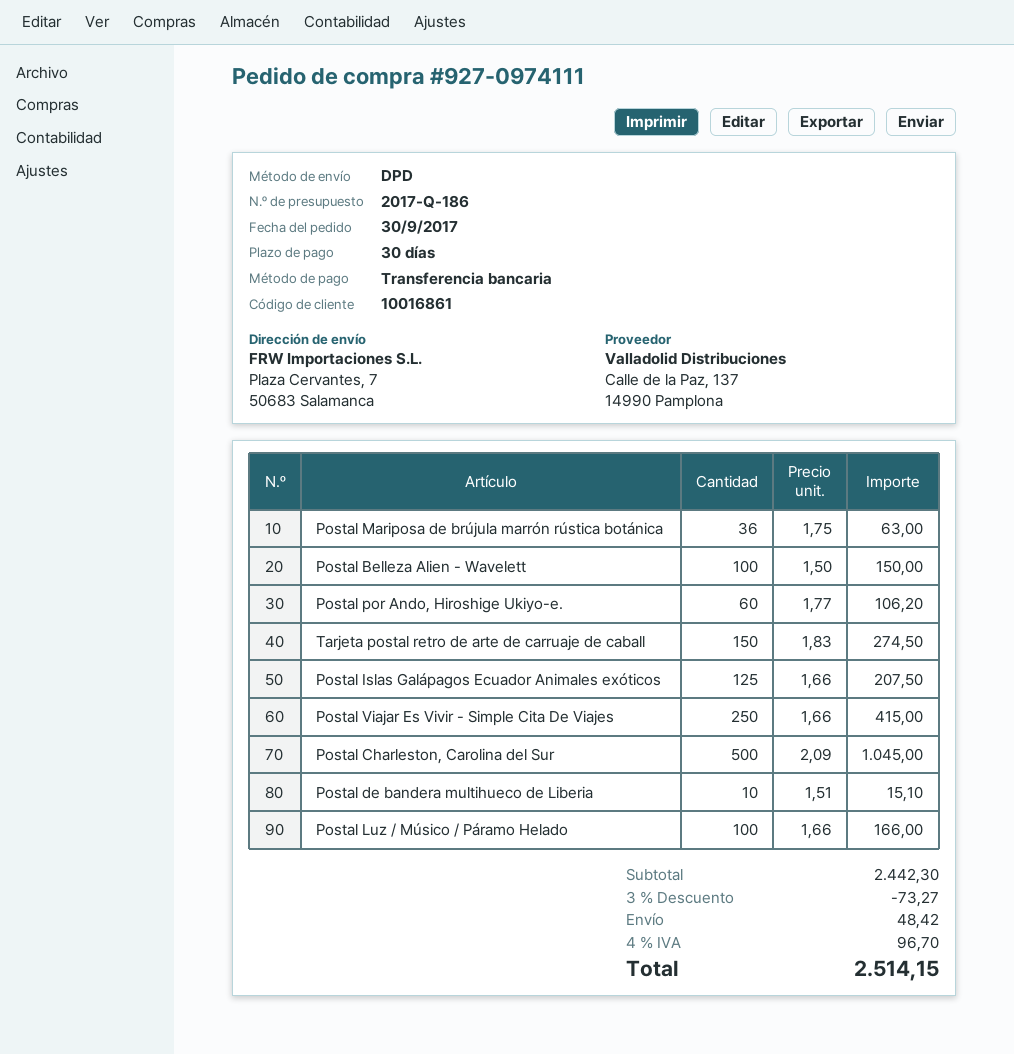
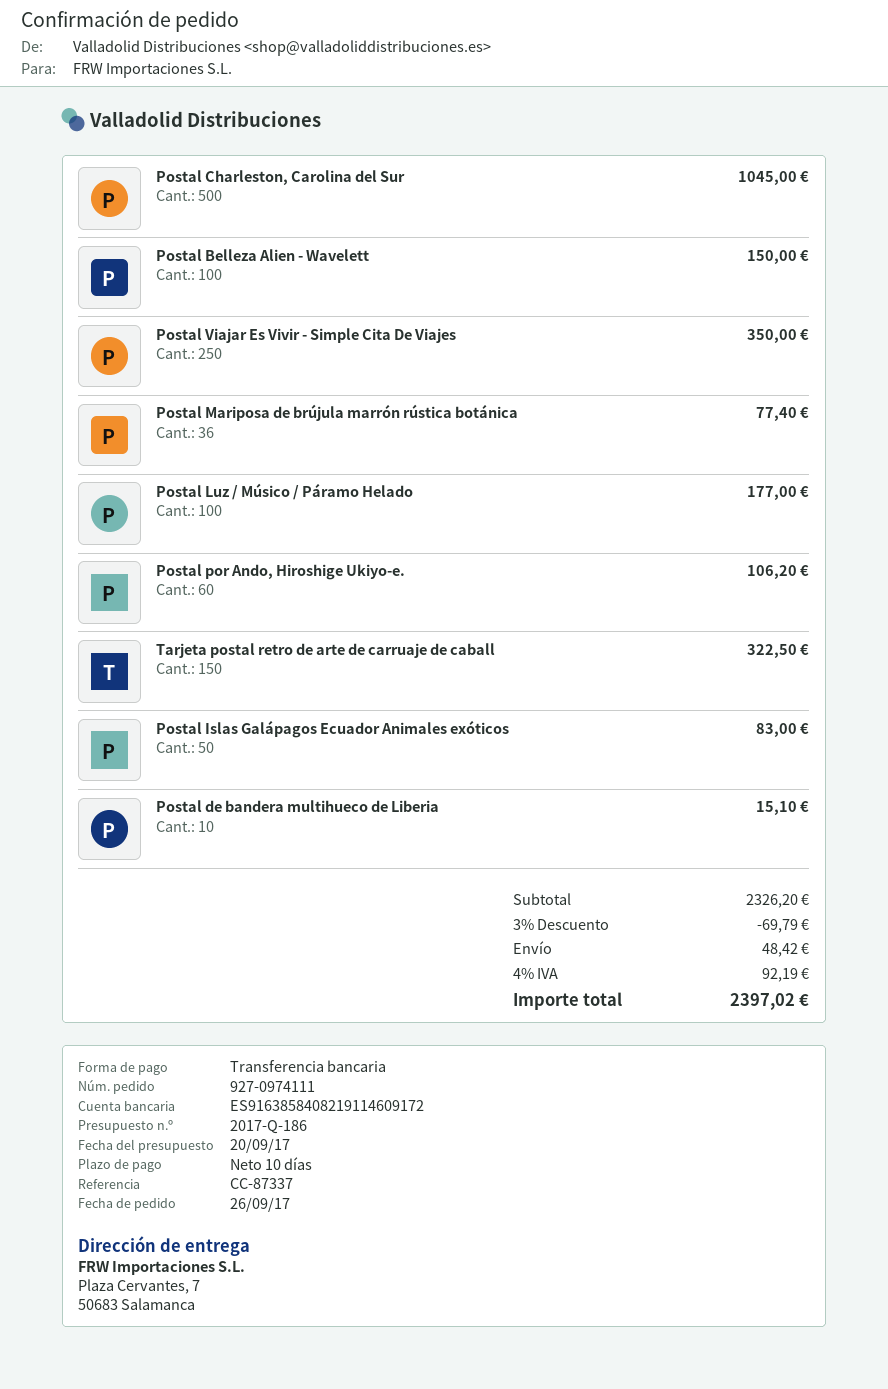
order date: 2017-09-30 -> 2017-09-26
payment terms: 30 days -> 10 days
Postal Mariposa de brújula marrón rústica botánica: 36 for 63.00 -> 36 for 77.40
Tarjeta postal retro de arte de carruaje de caball: 150 for 274.50 -> 150 for 322.50
Postal Islas Galápagos Ecuador Animales exóticos: 125 for 207.50 -> 50 for 83.00
Postal Viajar Es Vivir - Simple Cita De Viajes: 250 for 415.00 -> 250 for 350.00
Postal Luz / Músico / Páramo Helado: 100 for 166.00 -> 100 for 177.00
subtotal: 2442.30 -> 2326.20
discount: 3% = 73.27 -> 3% = 69.79
tax: 4% = 96.70 -> 4% = 92.19
total: 2514.15 -> 2397.02

